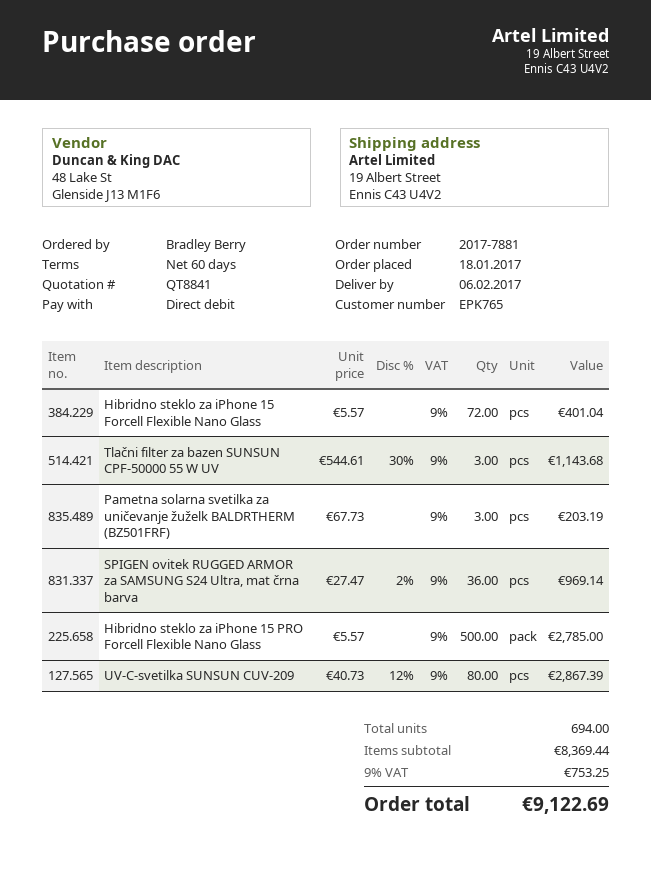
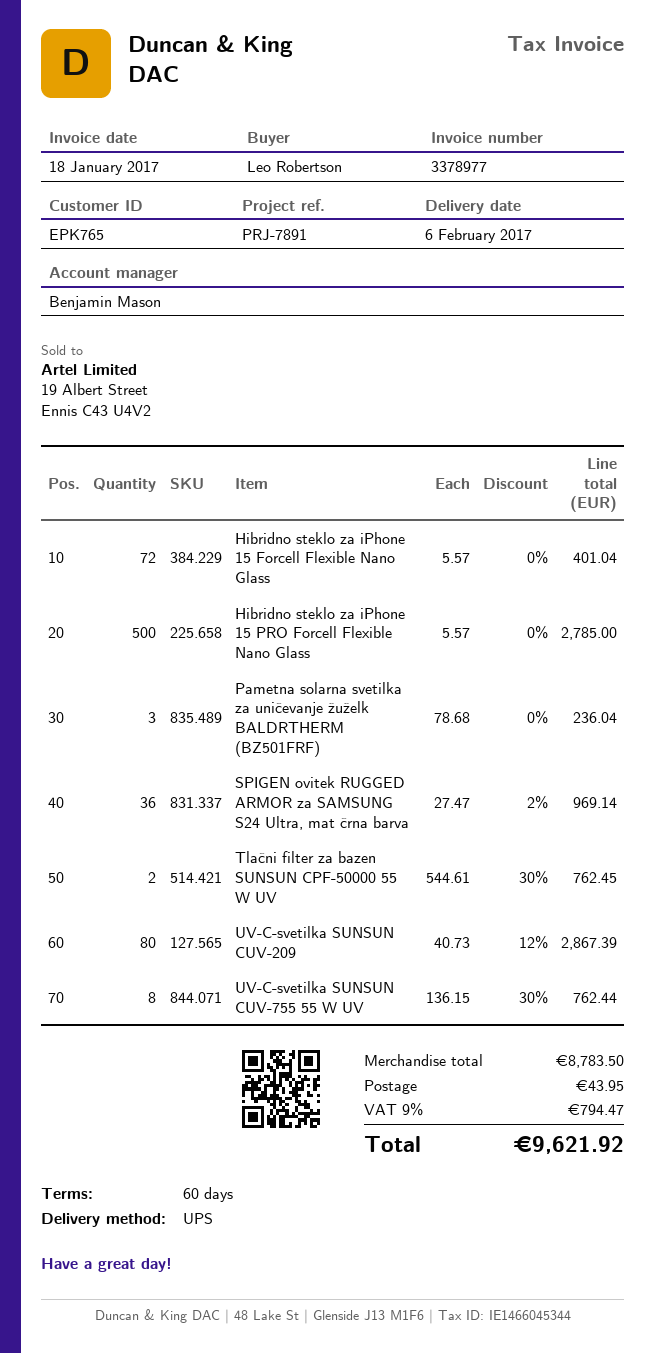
ordered by: Bradley Berry -> Leo Robertson
Tlačni filter za bazen SUNSUN CPF-50000 55 W UV: 3 x 544.61 - 30% = 1143.68 -> 2 x 544.61 - 30% = 762.45
Pametna solarna svetilka za uničevanje žuželk BALDRTHERM (BZ501FRF): 3 x 67.73 = 203.19 -> 3 x 78.68 = 236.04
UV-C-svetilka SUNSUN CUV-755 55 W UV: none -> 8 x 136.15 - 30% = 762.44
subtotal: 8369.44 -> 8783.50
shipping: none -> 43.95
tax: 9% = 753.25 -> 9% = 794.47
total: 9122.69 -> 9621.92

